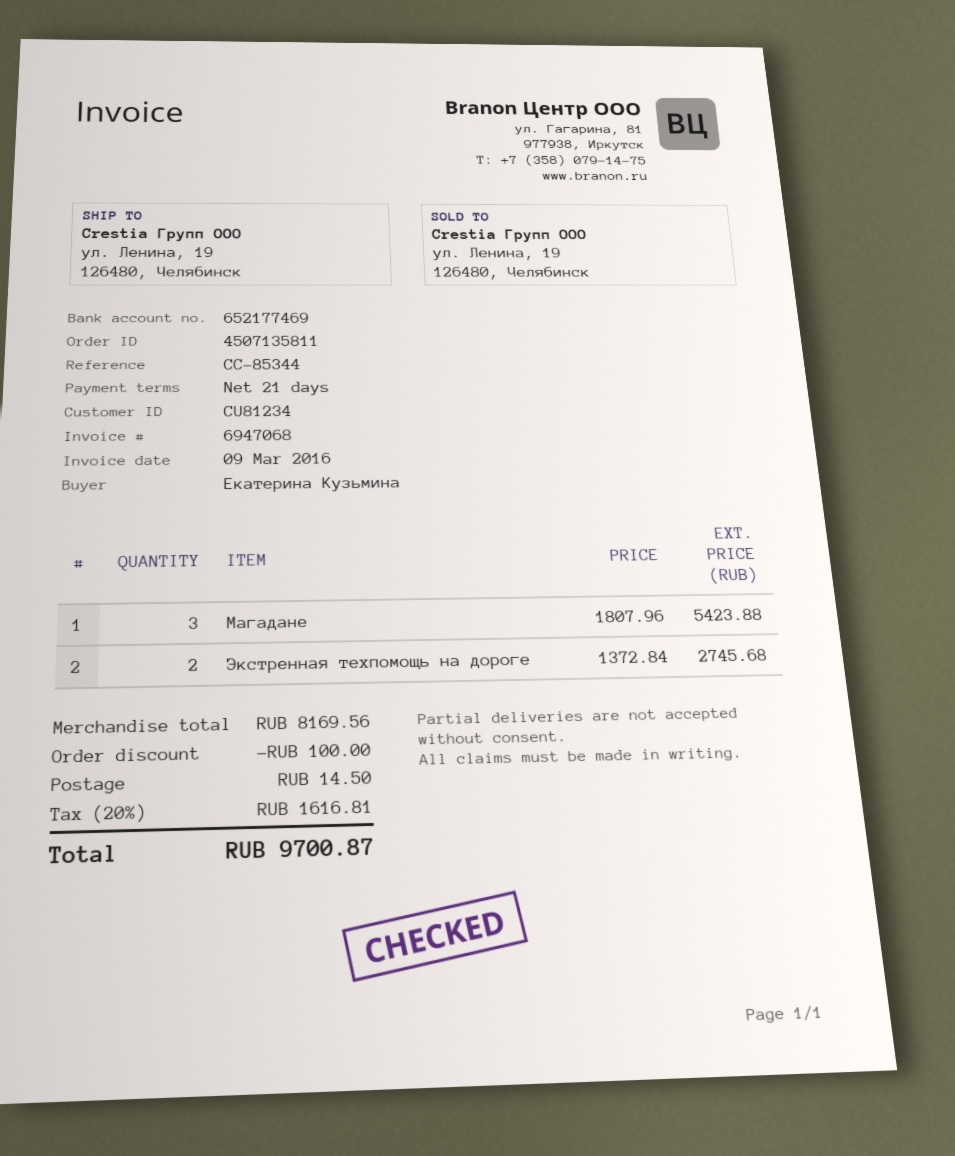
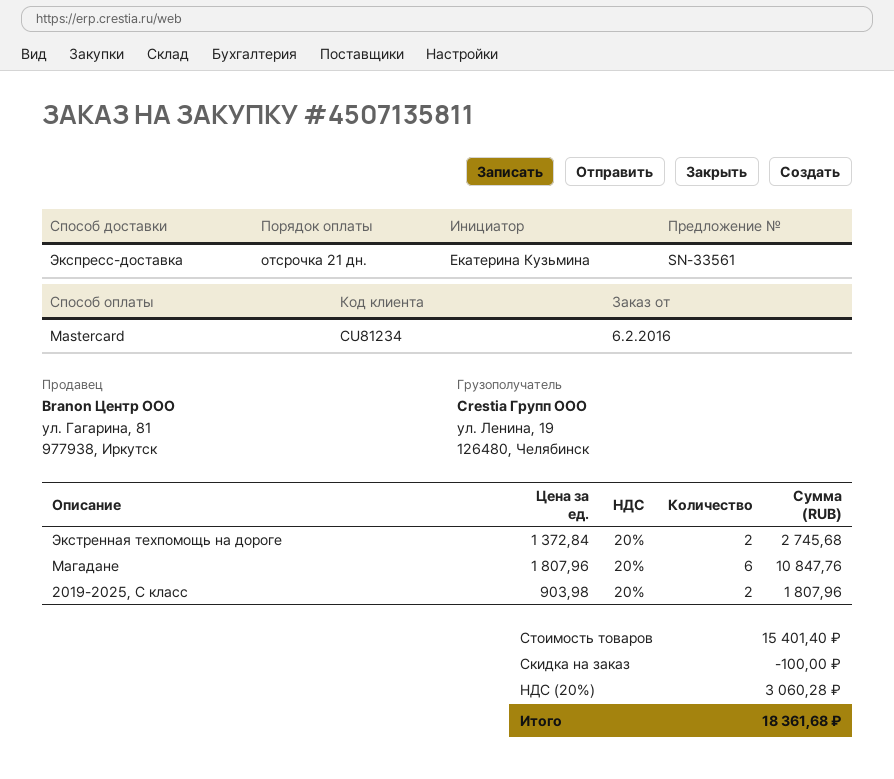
Магадане: 3 x 1807.96 = 5423.88 -> 6 x 1807.96 = 10847.76
2019-2025, C класс: none -> 2 x 903.98 = 1807.96
subtotal: 8169.56 -> 15401.40
shipping: 14.50 -> none
tax: 20% = 1616.81 -> 20% = 3060.28
total: 9700.87 -> 18361.68

